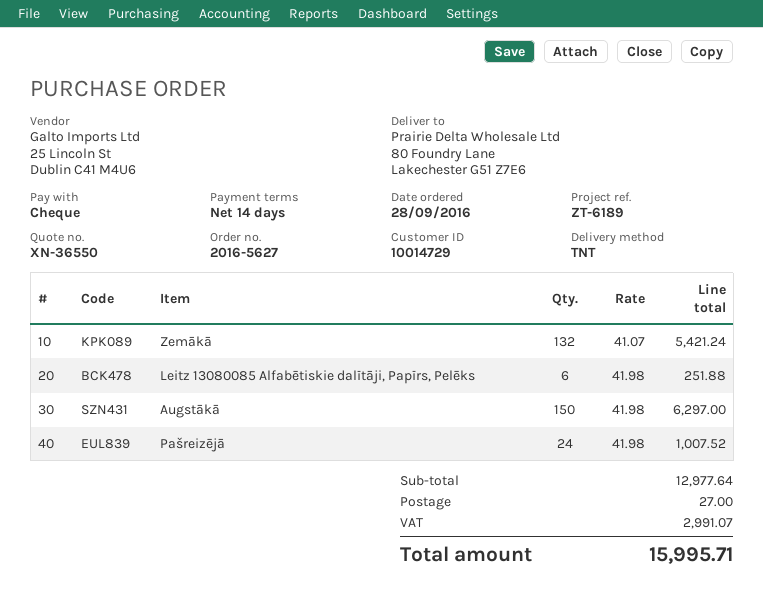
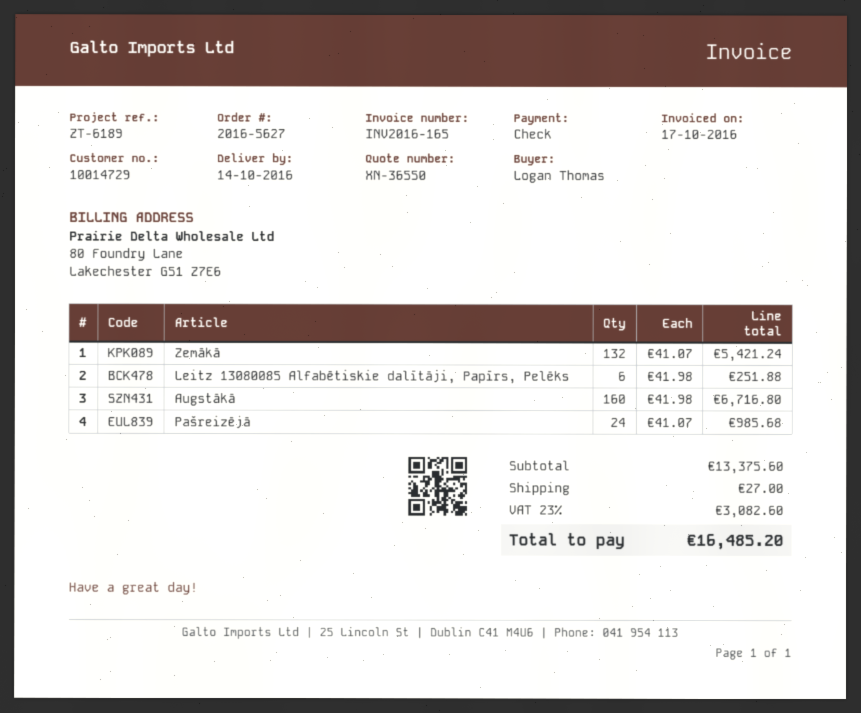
Augstākā: 150 x 41.98 = 6297.00 -> 160 x 41.98 = 6716.80
Pašreizējā: 24 x 41.98 = 1007.52 -> 24 x 41.07 = 985.68
subtotal: 12977.64 -> 13375.60
tax: 2991.07 -> 3082.60
total: 15995.71 -> 16485.20

